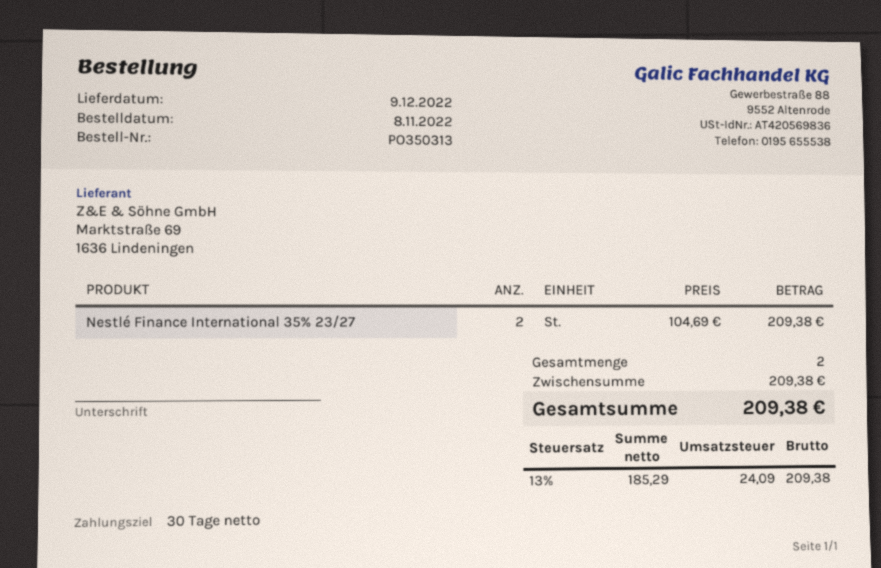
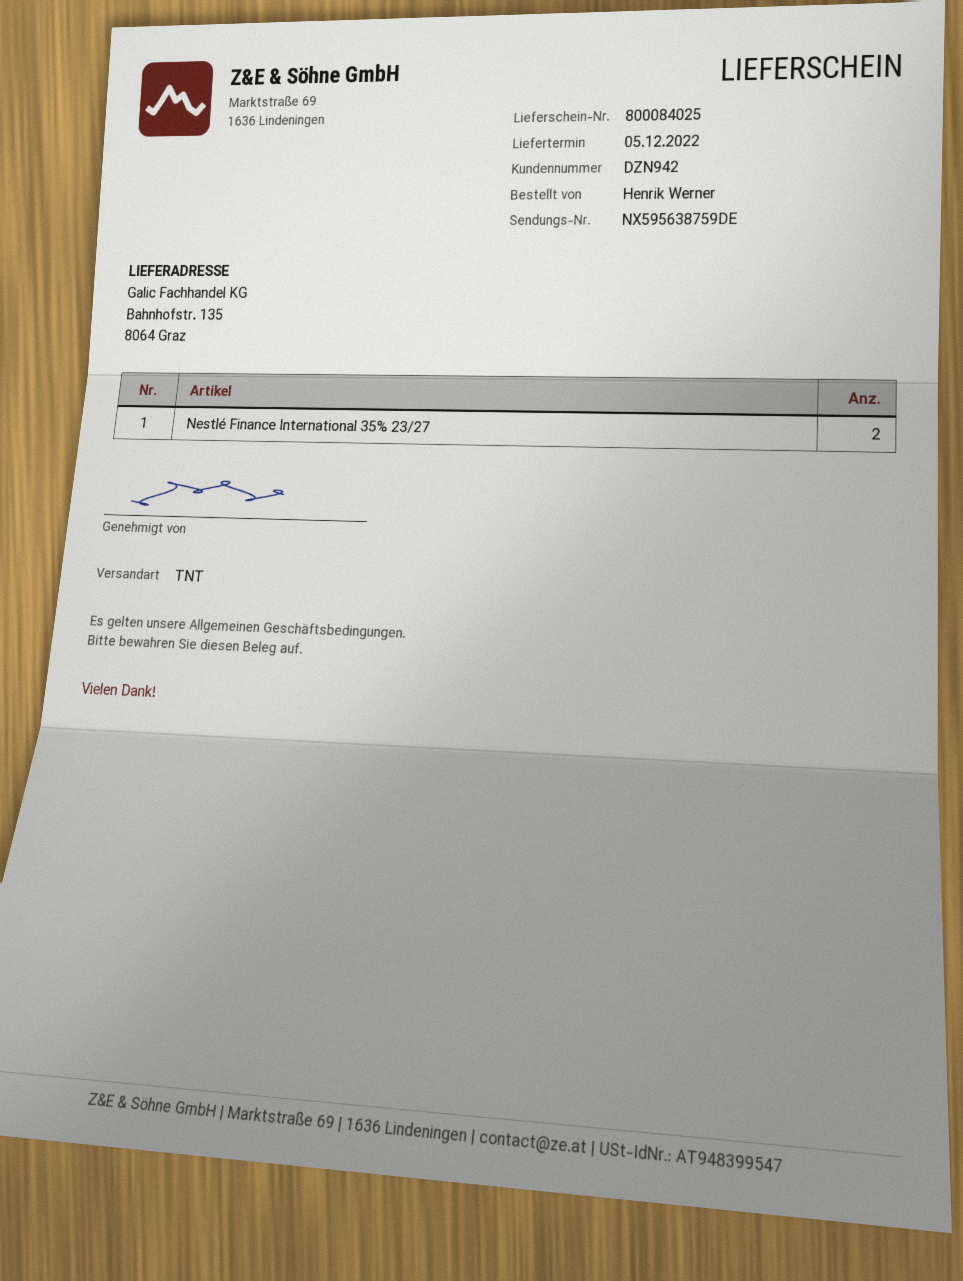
delivery date: 2022-12-09 -> 2022-12-05

